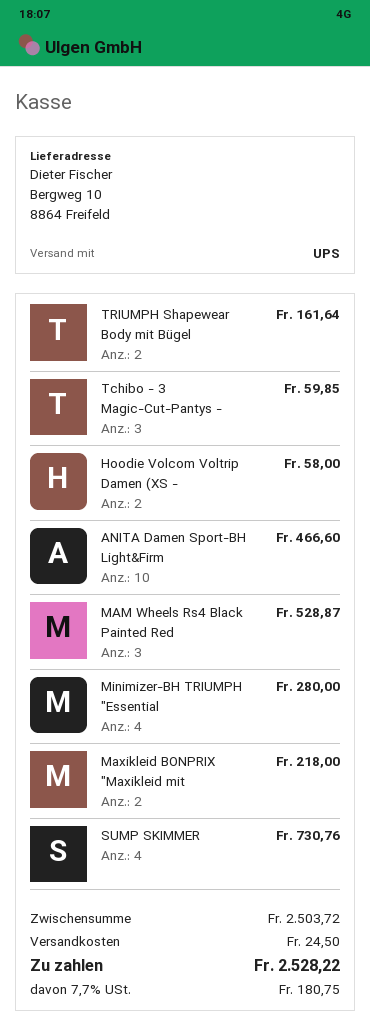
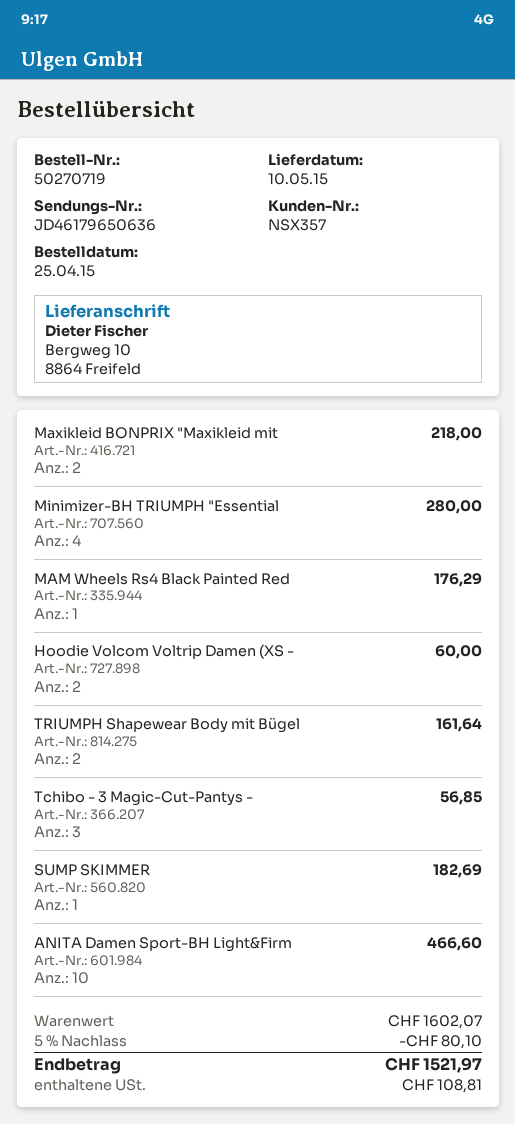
Tchibo - 3 Magic-Cut-Pantys -: 3 for 59.85 -> 3 for 56.85
Hoodie Volcom Voltrip Damen (XS -: 2 for 58.00 -> 2 for 60.00
MAM Wheels Rs4 Black Painted Red: 3 for 528.87 -> 1 for 176.29
SUMP SKIMMER: 4 for 730.76 -> 1 for 182.69
subtotal: 2503.72 -> 1602.07
discount: none -> 5% = 80.10
shipping: 24.50 -> none
tax: 180.75 -> 108.81
total: 2528.22 -> 1521.97

